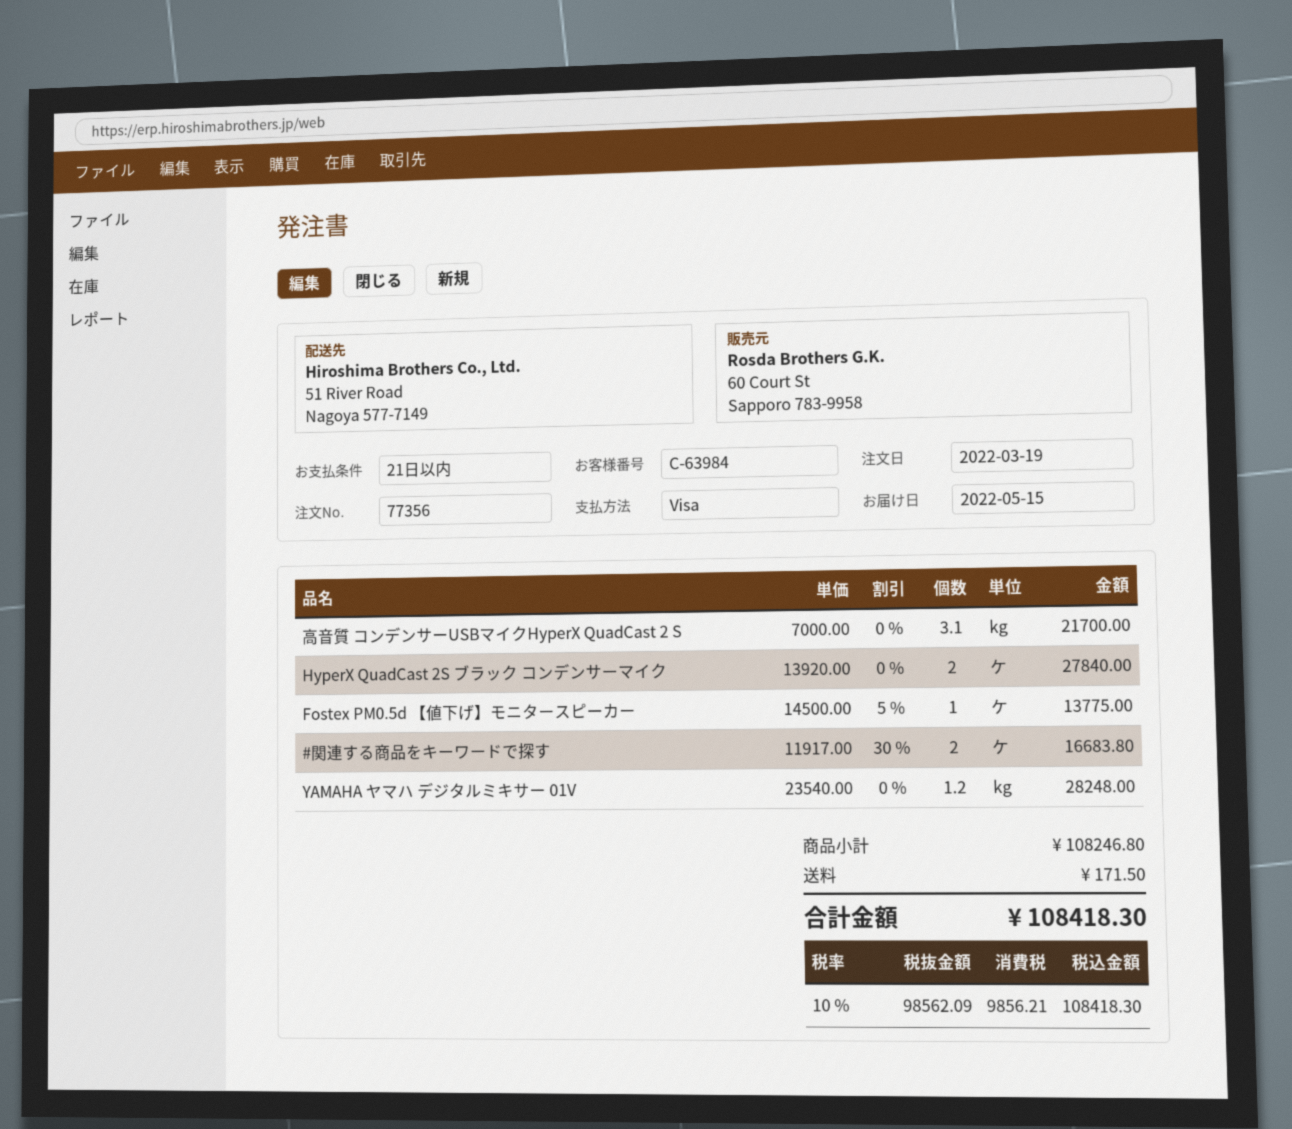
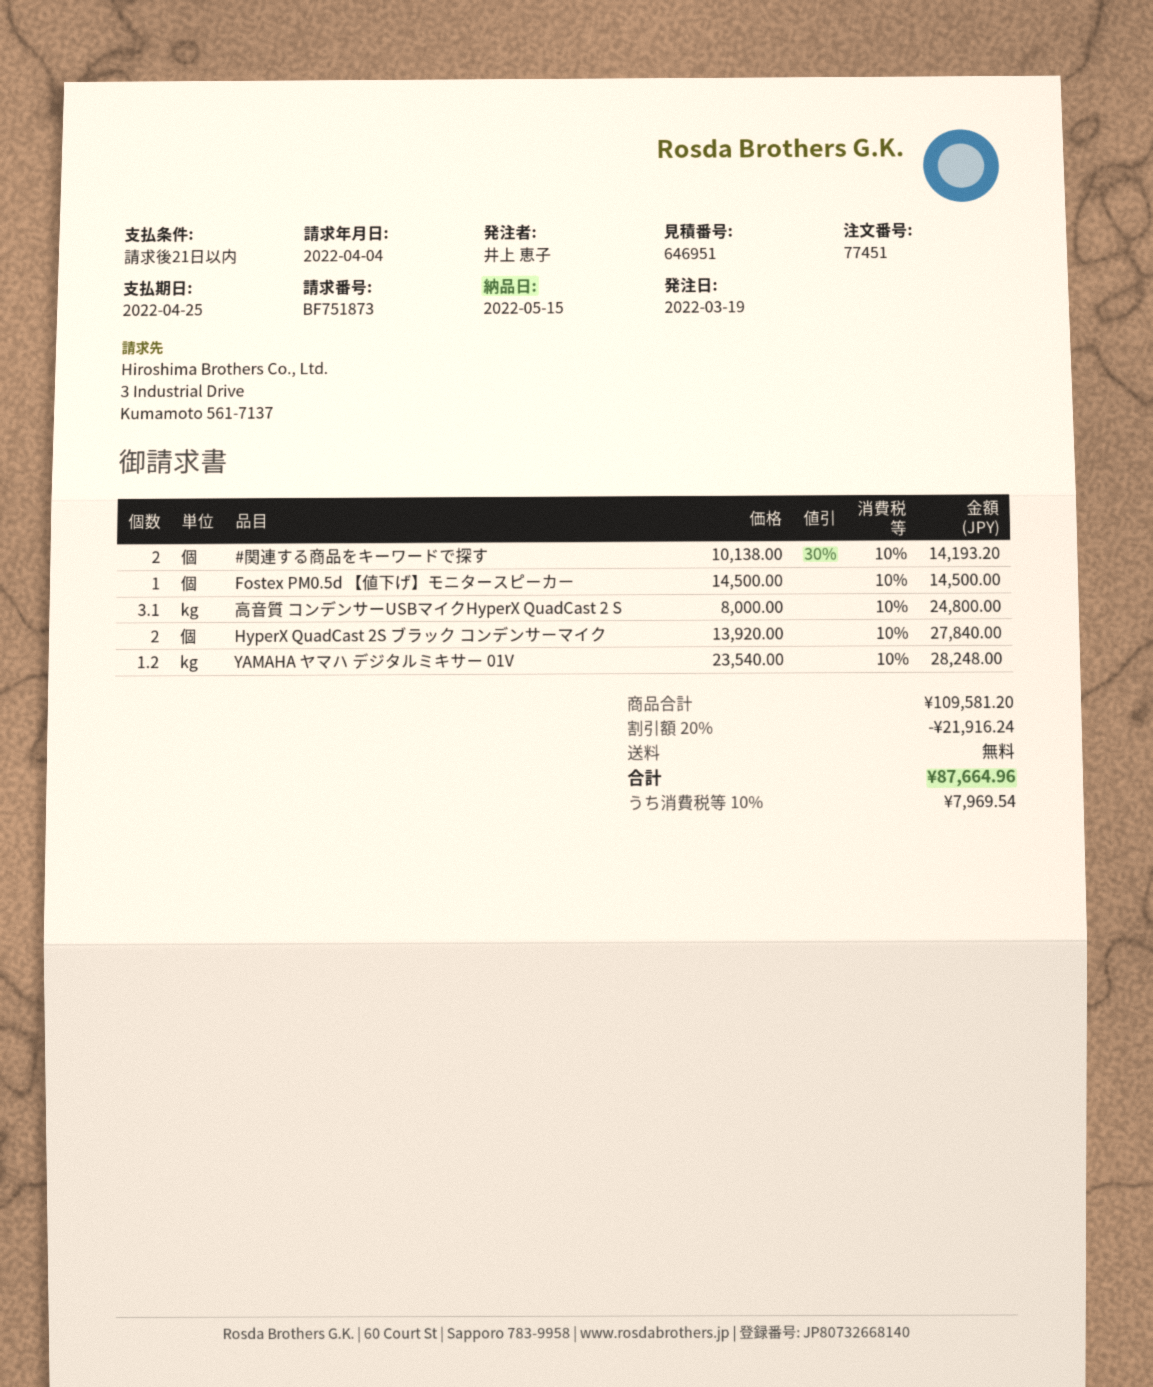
order number: 77356 -> 77451
高音質 コンデンサーUSBマイクHyperX QuadCast 2 S: 3.1 x 7000.00 = 21700.00 -> 3.1 x 8000.00 = 24800.00
Fostex PM0.5d 【値下げ】モニタースピーカー: 1 x 14500.00 - 5% = 13775.00 -> 1 x 14500.00 = 14500.00
#関連する商品をキーワードで探す: 2 x 11917.00 - 30% = 16683.80 -> 2 x 10138.00 - 30% = 14193.20
subtotal: 108246.80 -> 109581.20
discount: none -> 20% = 21916.24
shipping: 171.50 -> 0.00
tax: 10% = 9856.21 -> 10% = 7969.54
total: 108418.30 -> 87664.96

